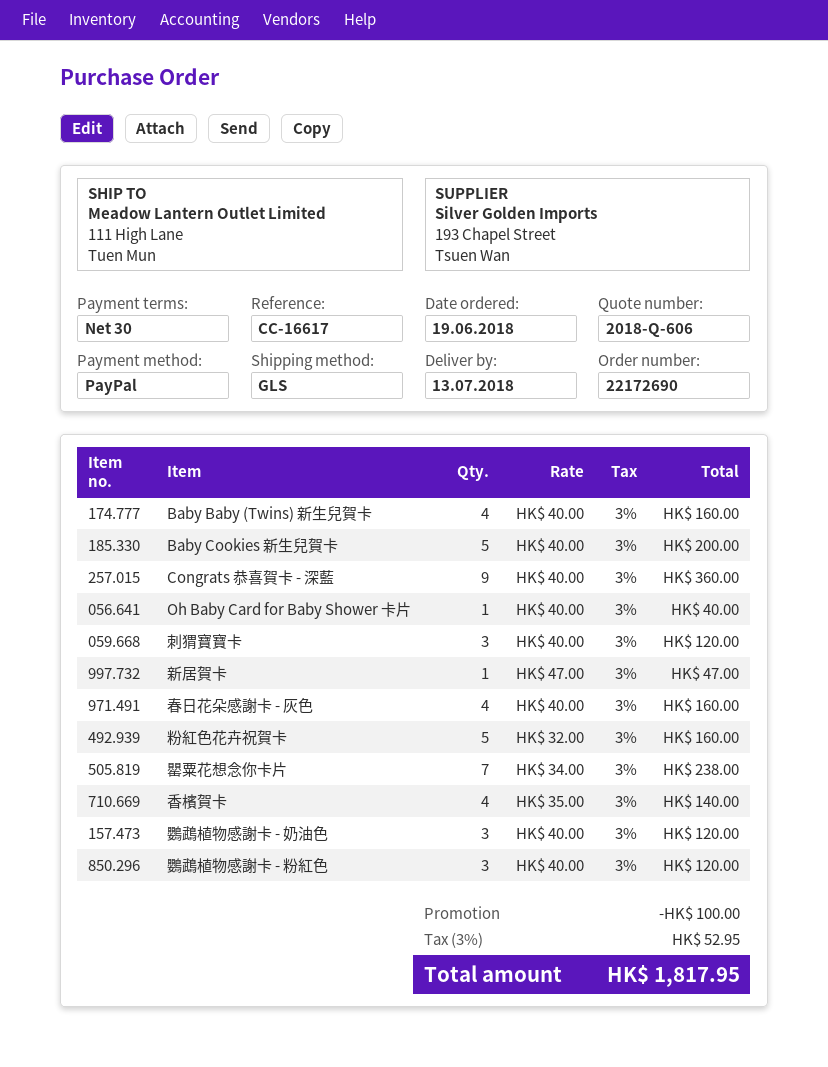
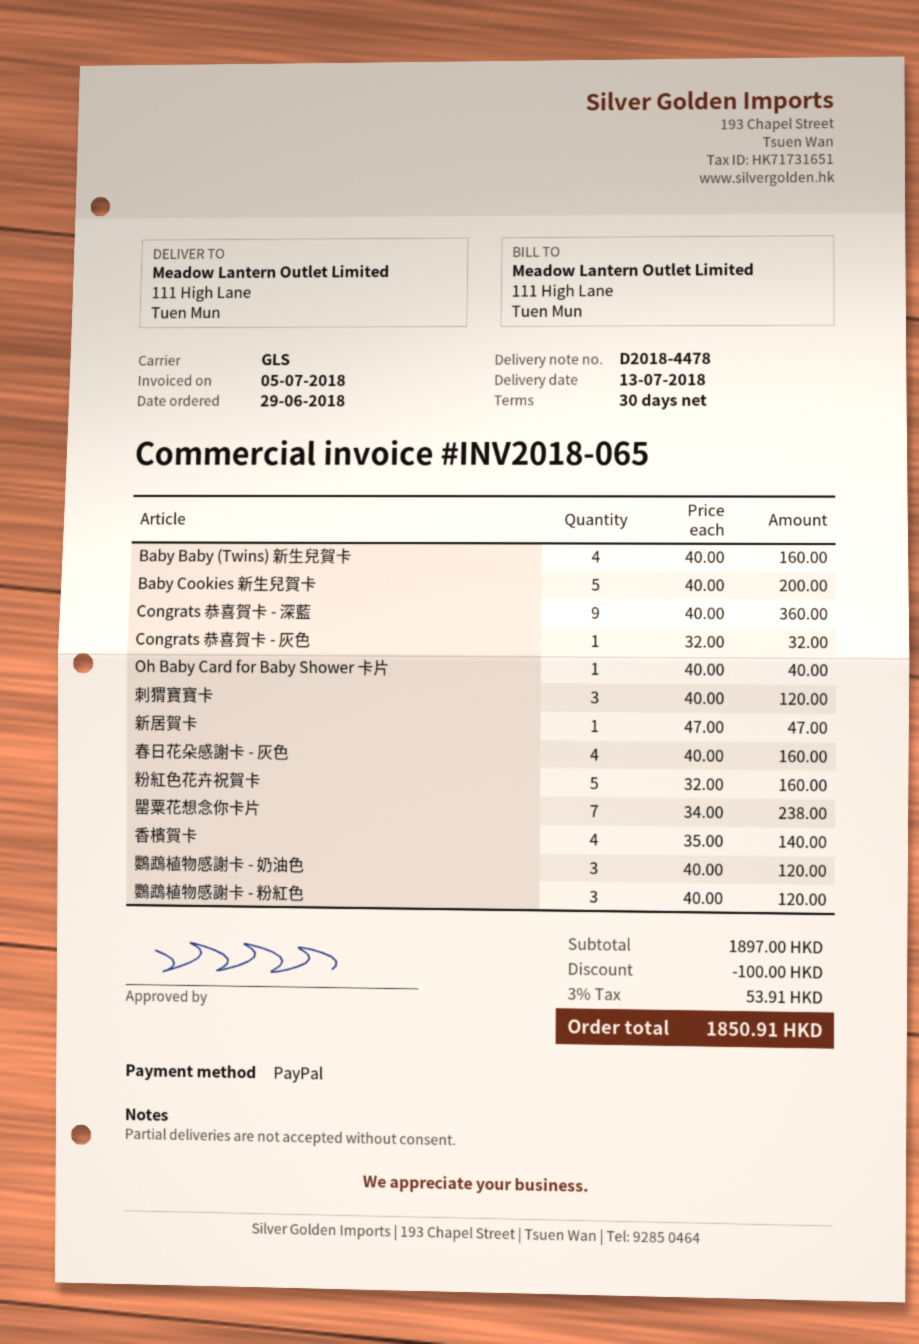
order date: 2018-06-19 -> 2018-06-29
Congrats 恭喜賀卡 - 灰色: none -> 1 x 32.00 = 32.00
tax: 3% = 52.95 -> 3% = 53.91
total: 1817.95 -> 1850.91

